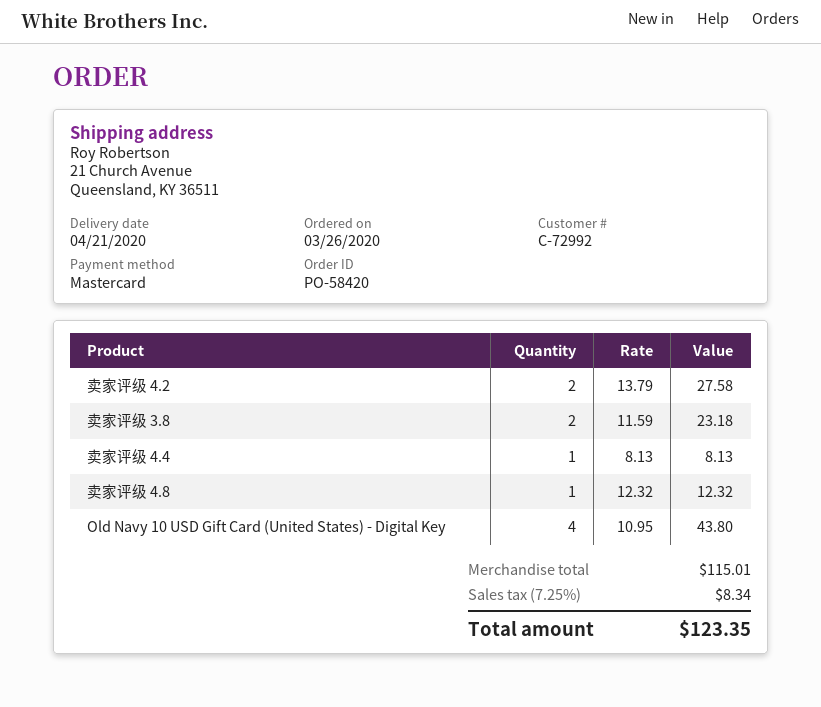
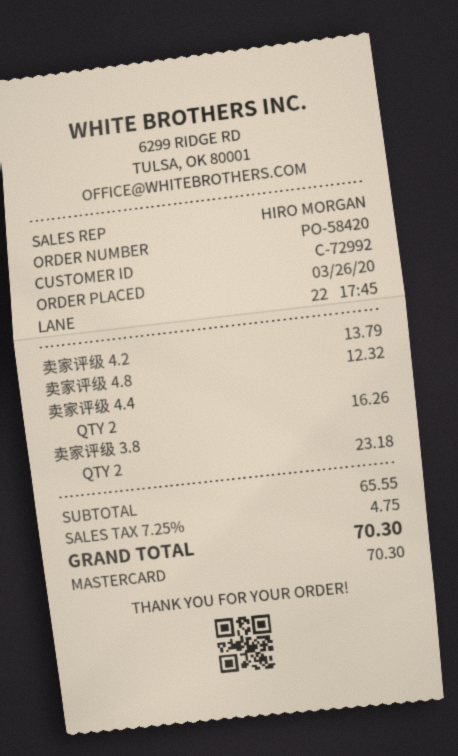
卖家评级 4.2: 2 for 27.58 -> 1 for 13.79
卖家评级 4.4: 1 for 8.13 -> 2 for 16.26
Old Navy 10 USD Gift Card (United States) - Digital Key: 4 for 43.80 -> none
subtotal: 115.01 -> 65.55
tax: 7.25% = 8.34 -> 7.25% = 4.75
total: 123.35 -> 70.30

